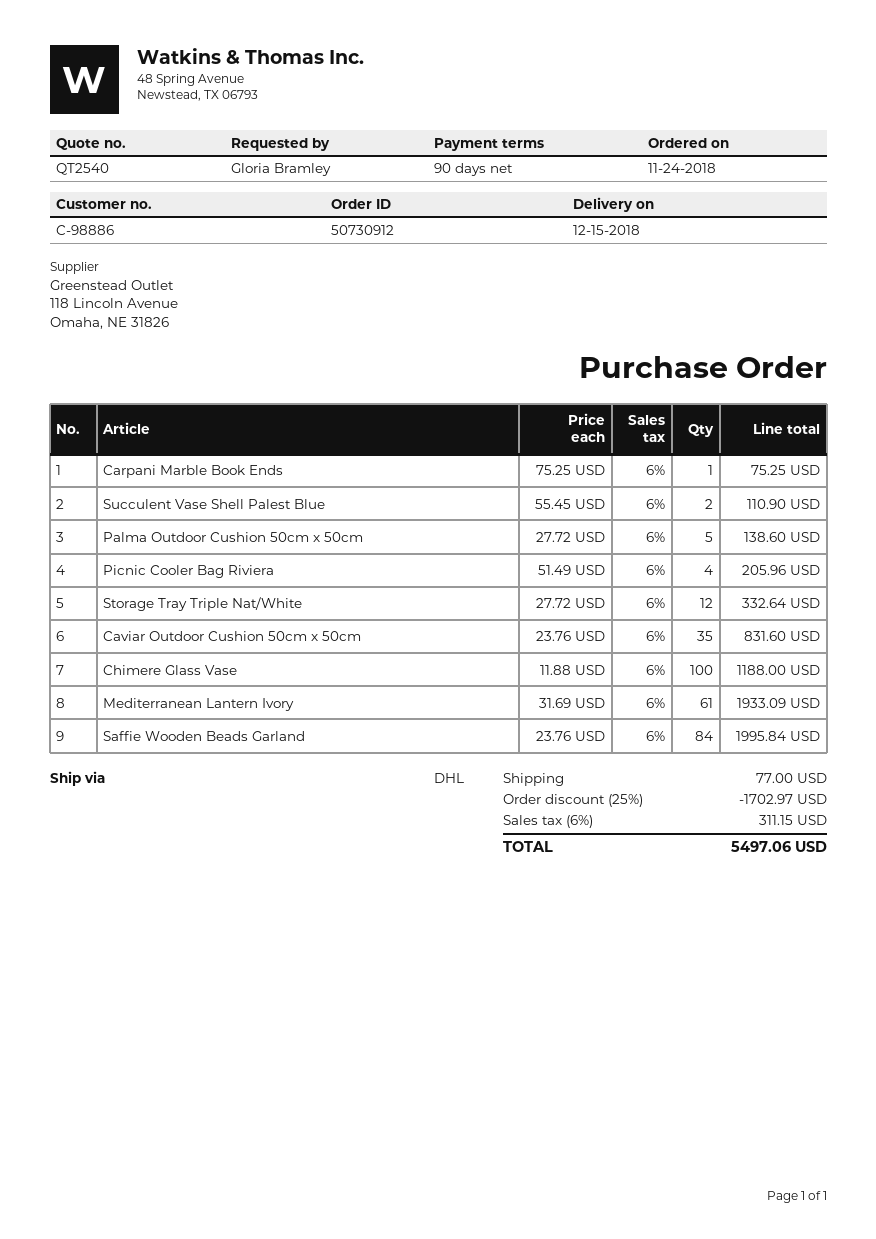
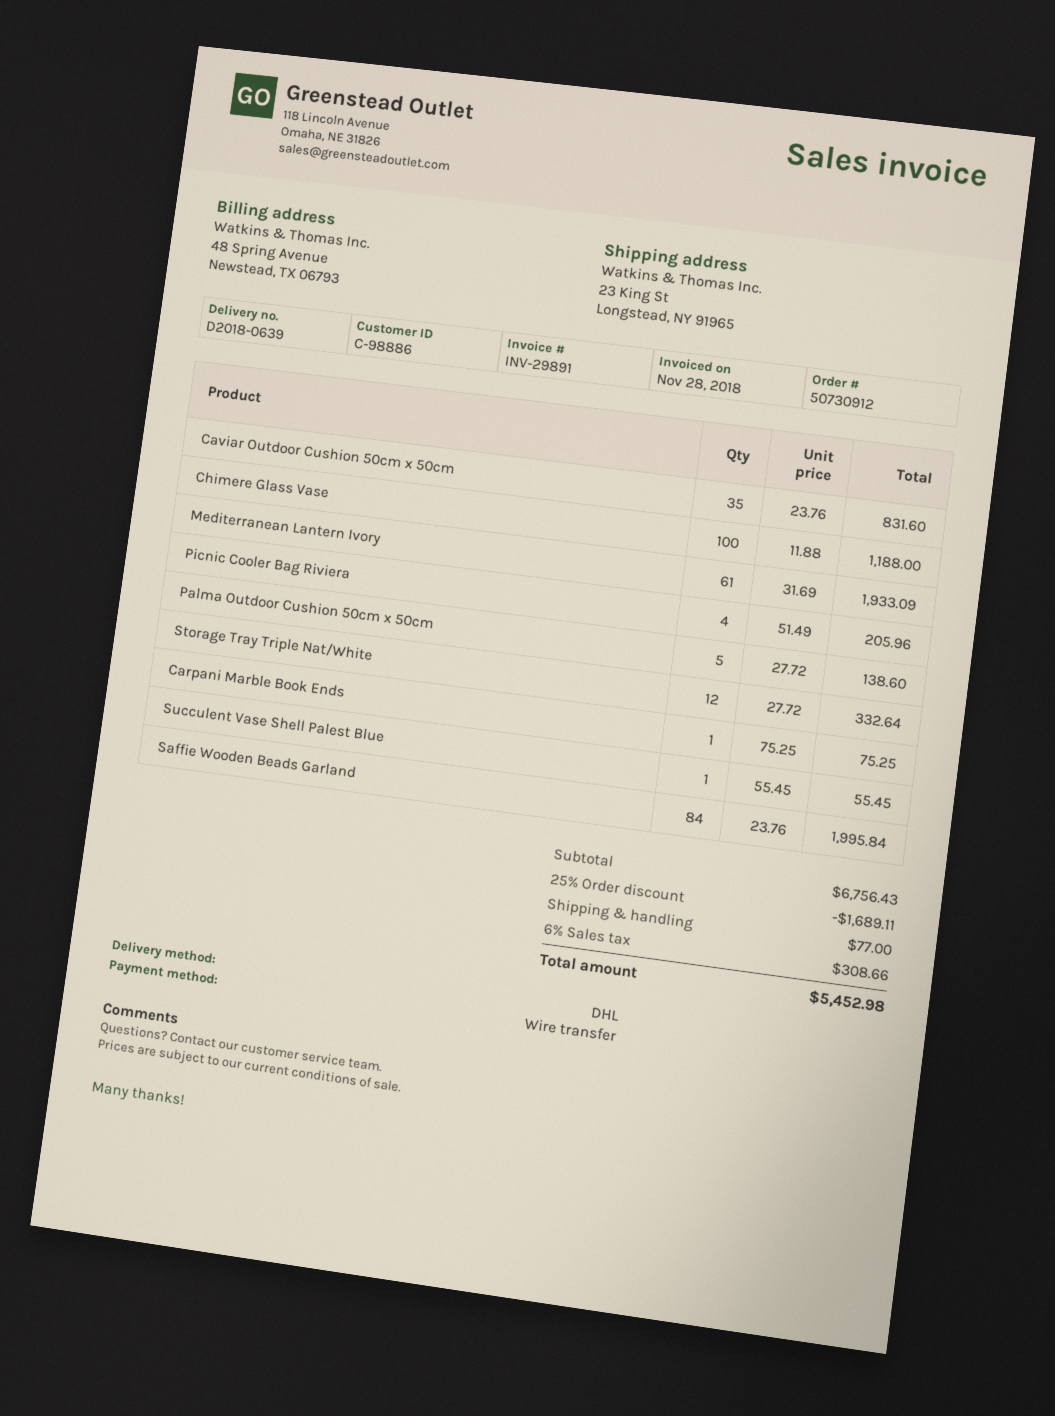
Succulent Vase Shell Palest Blue: 2 x 55.45 = 110.90 -> 1 x 55.45 = 55.45
discount: 25% = 1702.97 -> 25% = 1689.11
tax: 6% = 311.15 -> 6% = 308.66
total: 5497.06 -> 5452.98

